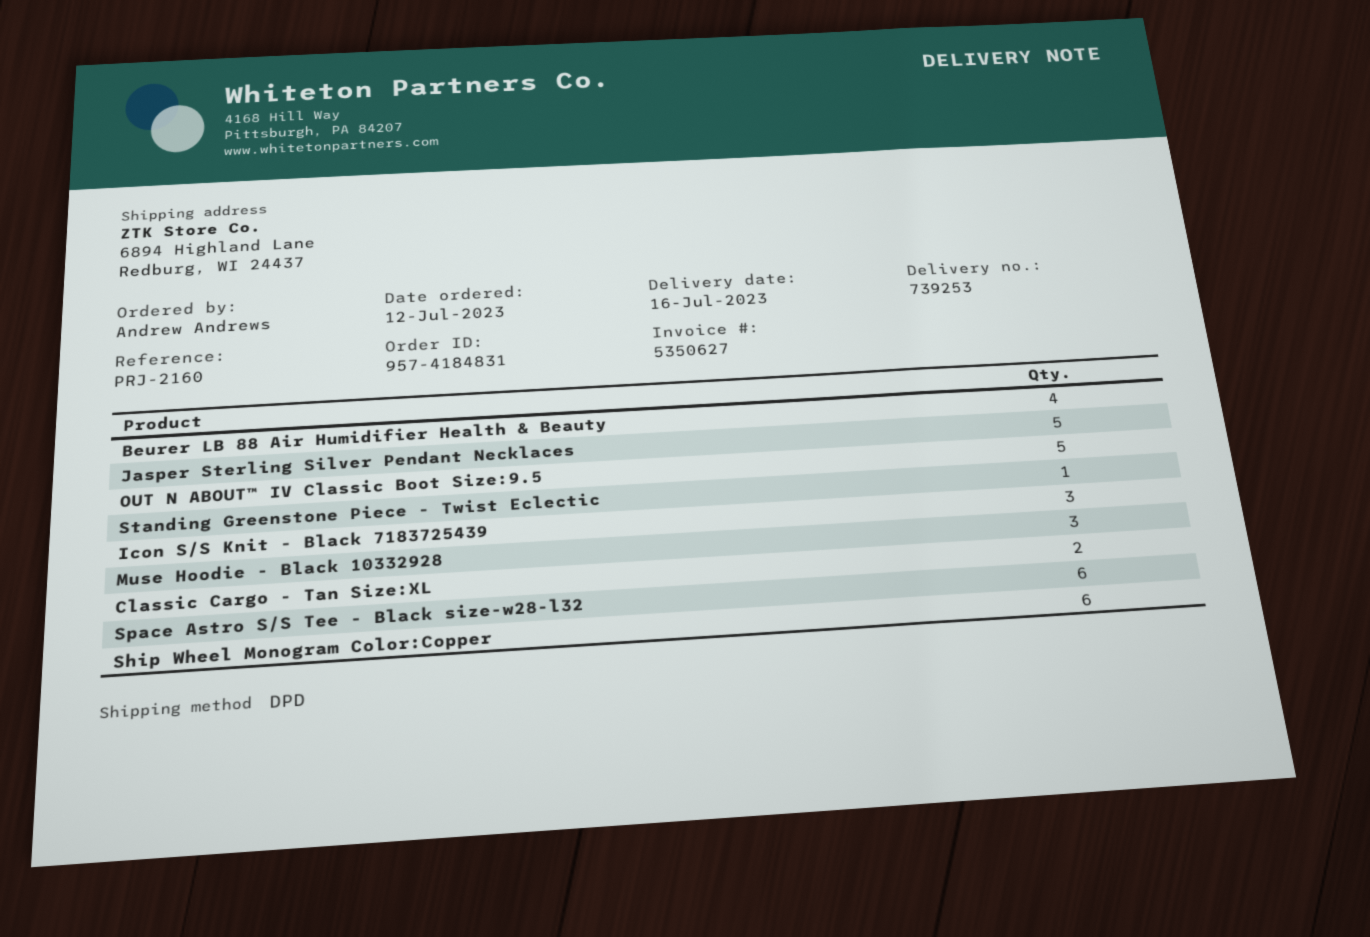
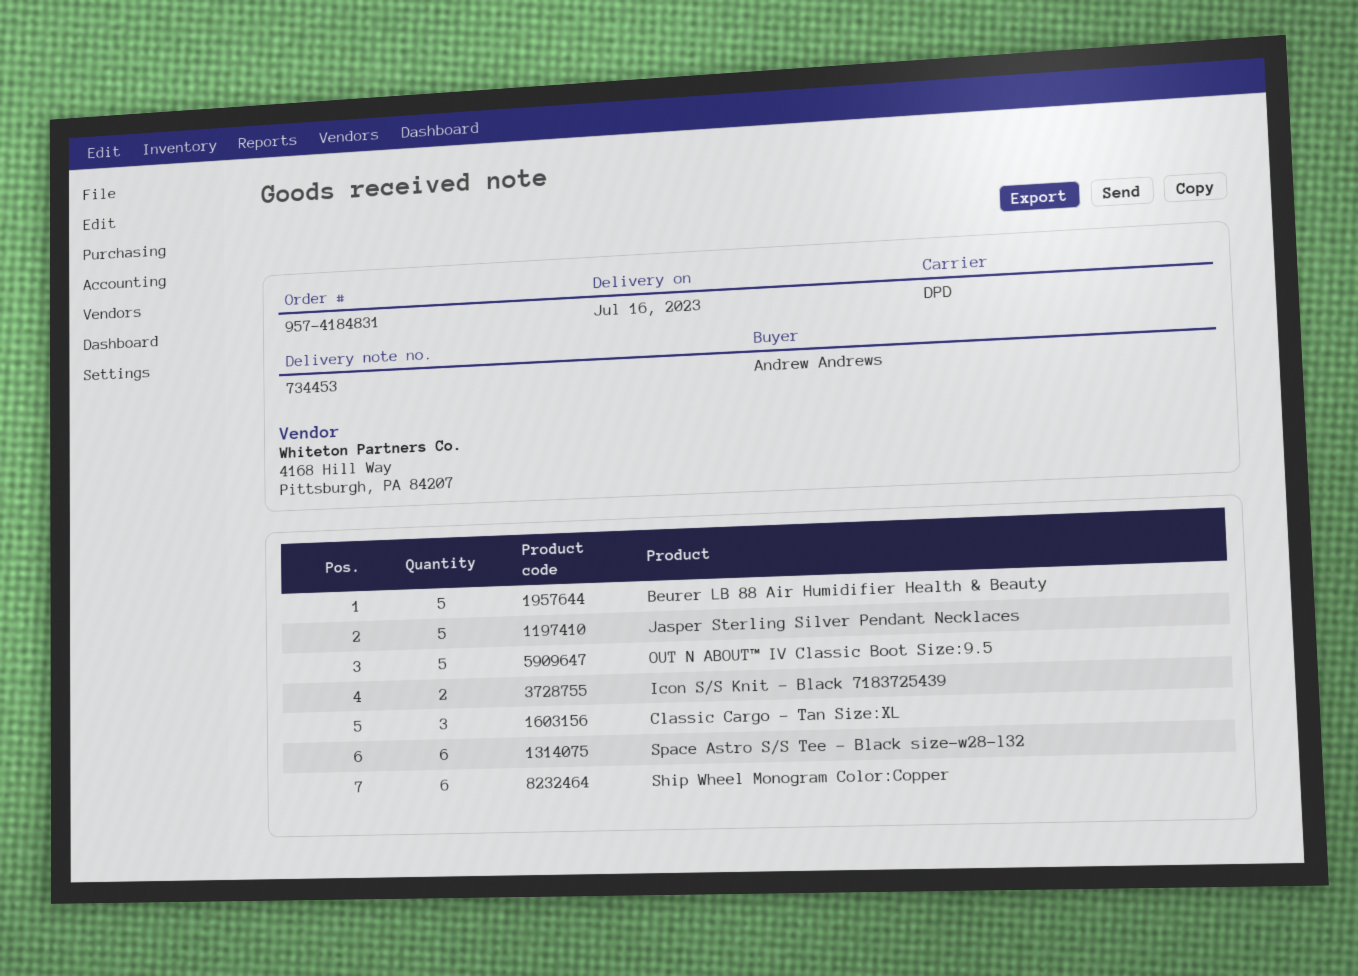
delivery note number: 739253 -> 734453
Beurer LB 88 Air Humidifier Health & Beauty: 4 -> 5
Standing Greenstone Piece - Twist Eclectic: 1 -> none
Icon S/S Knit - Black 7183725439: 3 -> 2
Muse Hoodie - Black 10332928: 3 -> none
Classic Cargo - Tan Size:XL: 2 -> 3

